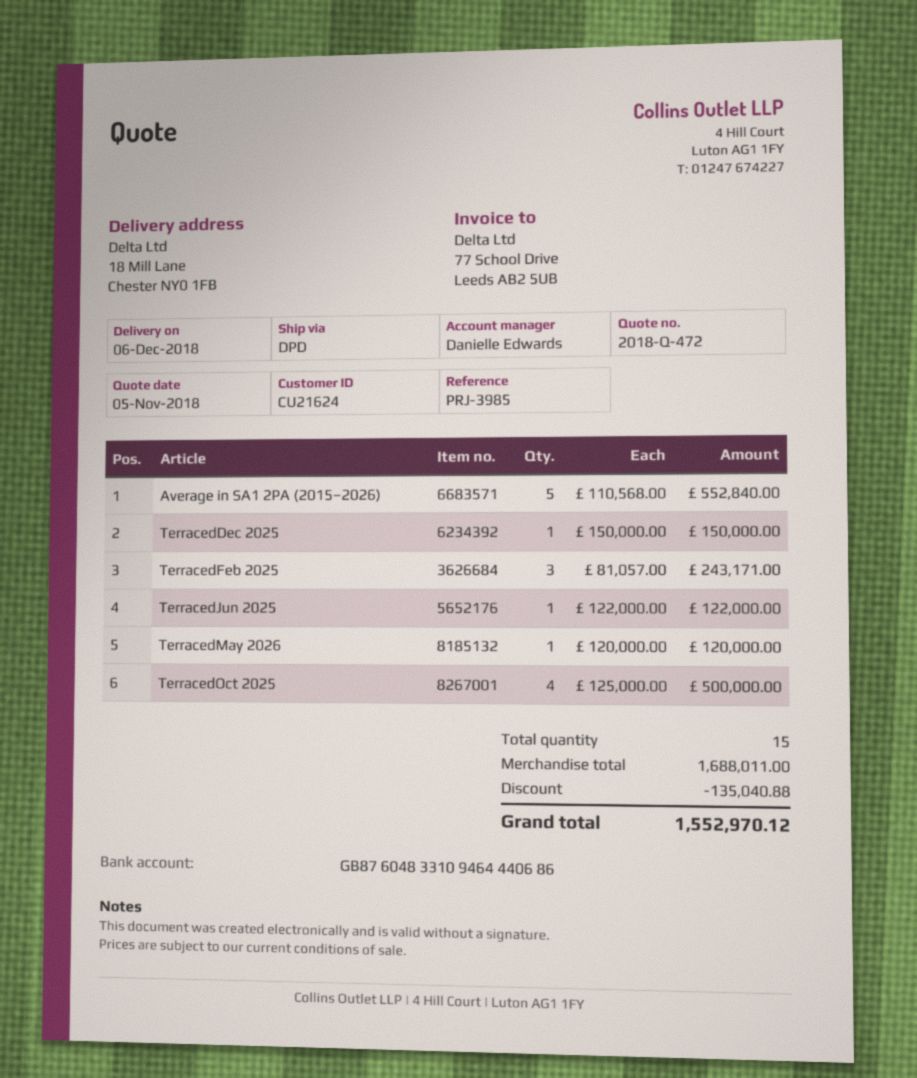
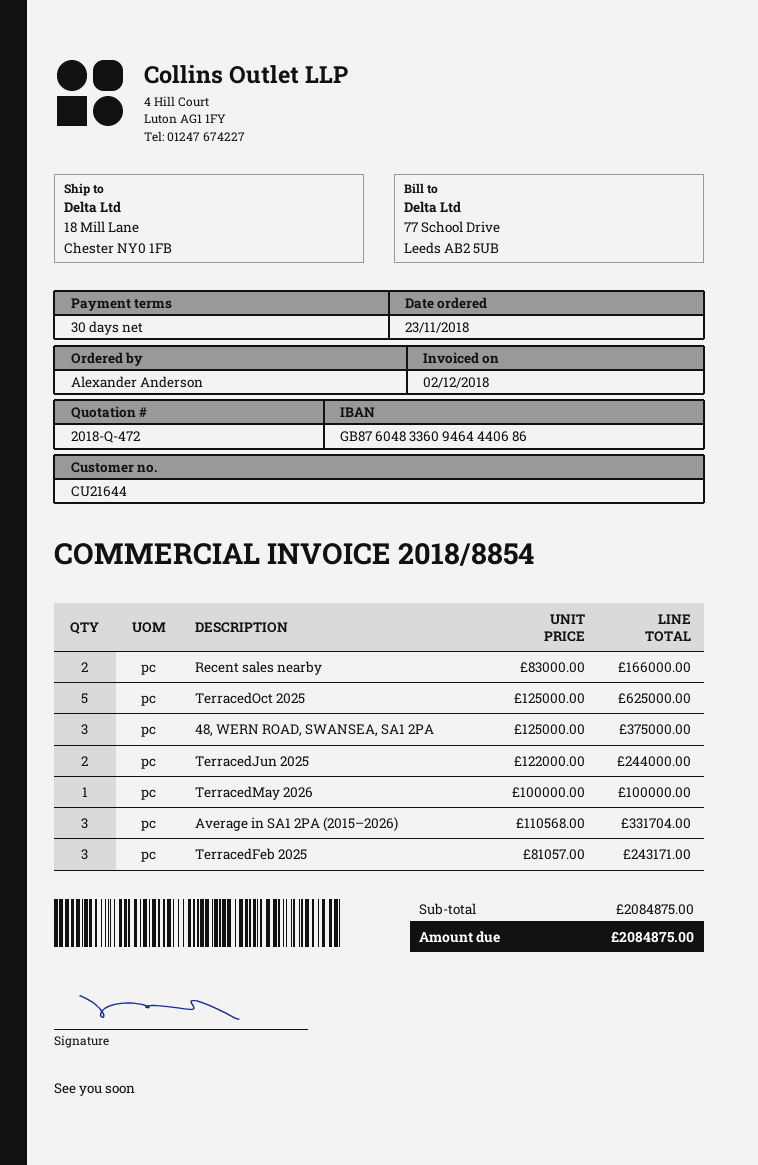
customer number: CU21624 -> CU21644
bank account: GB87604833109464440686 -> GB87604833609464440686
Average in SA1 2PA (2015–2026): 5 x 110568.00 = 552840.00 -> 3 x 110568.00 = 331704.00
TerracedDec 2025: 1 x 150000.00 = 150000.00 -> none
TerracedJun 2025: 1 x 122000.00 = 122000.00 -> 2 x 122000.00 = 244000.00
TerracedMay 2026: 1 x 120000.00 = 120000.00 -> 1 x 100000.00 = 100000.00
TerracedOct 2025: 4 x 125000.00 = 500000.00 -> 5 x 125000.00 = 625000.00
Recent sales nearby: none -> 2 x 83000.00 = 166000.00
48, WERN ROAD, SWANSEA, SA1 2PA: none -> 3 x 125000.00 = 375000.00
subtotal: 1688011.00 -> 2084875.00
discount: 135040.88 -> none
total: 1552970.12 -> 2084875.00

